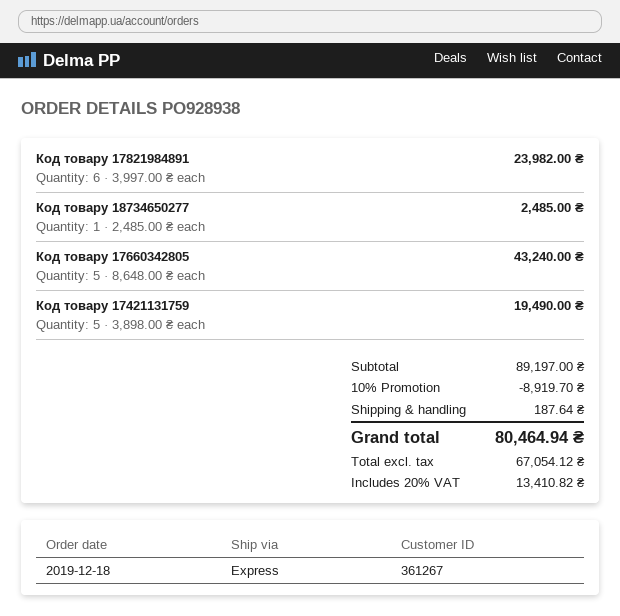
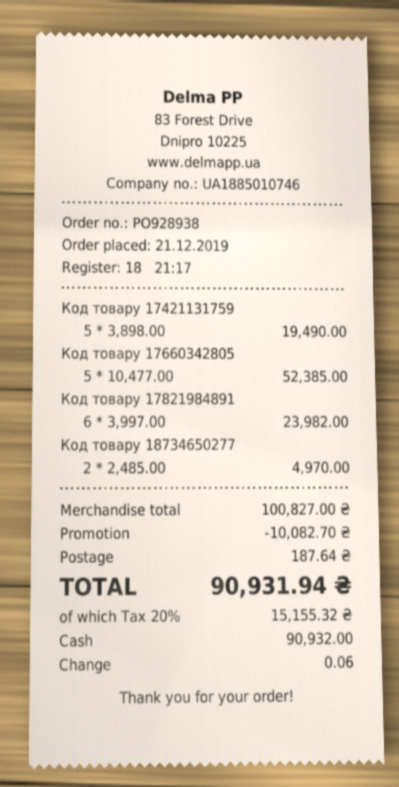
order date: 2019-12-18 -> 2019-12-21
Код товару 18734650277: 1 x 2485.00 = 2485.00 -> 2 x 2485.00 = 4970.00
Код товару 17660342805: 5 x 8648.00 = 43240.00 -> 5 x 10477.00 = 52385.00
subtotal: 89197.00 -> 100827.00
discount: 8919.70 -> 10082.70
tax: 20% = 13410.82 -> 20% = 15155.32
total: 80464.94 -> 90931.94

